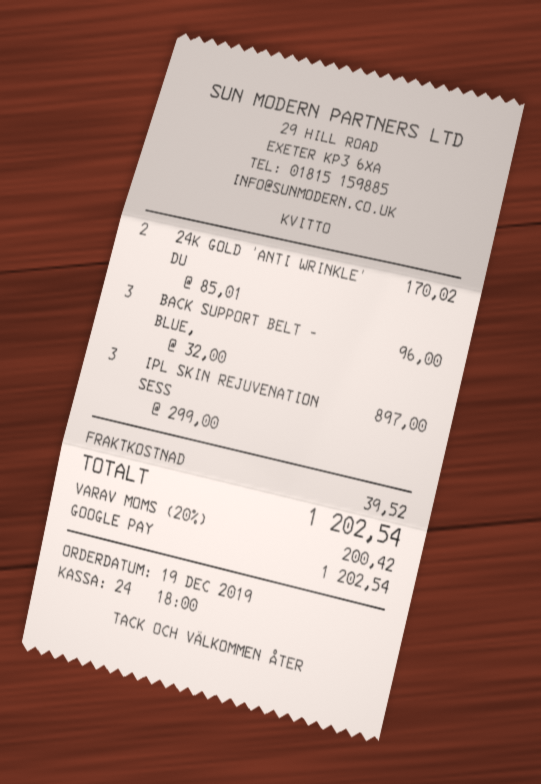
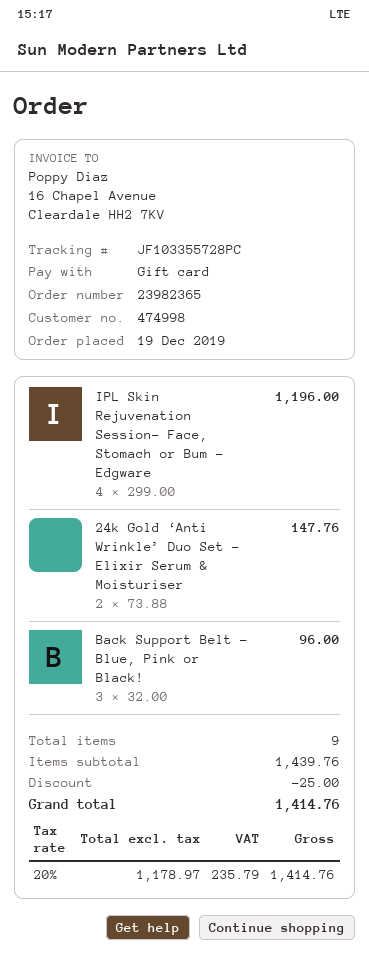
payment method: Google Pay -> gift card
24K GOLD ‘ANTI WRINKLE’ DU: 2 x 85.01 = 170.02 -> 2 x 73.88 = 147.76
IPL SKIN REJUVENATION SESS: 3 x 299.00 = 897.00 -> 4 x 299.00 = 1196.00
discount: none -> 25.00
shipping: 39.52 -> none
tax: 20% = 200.42 -> 20% = 235.79
total: 1202.54 -> 1414.76

